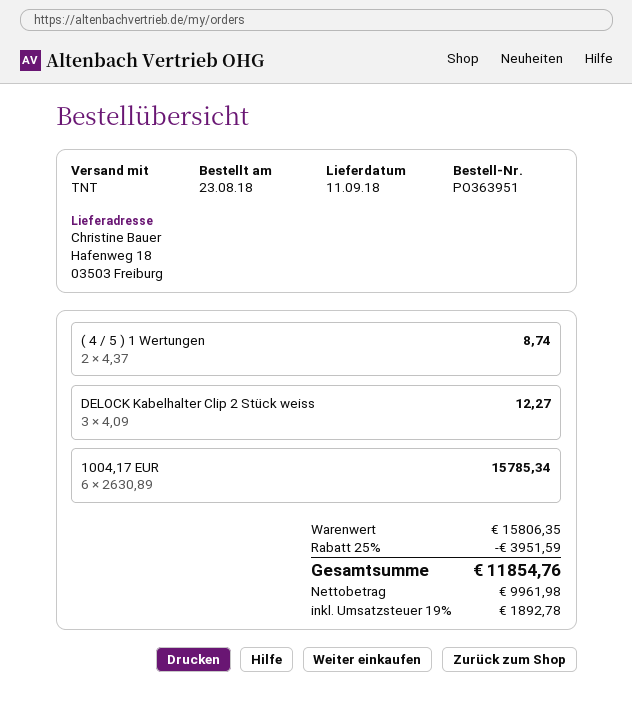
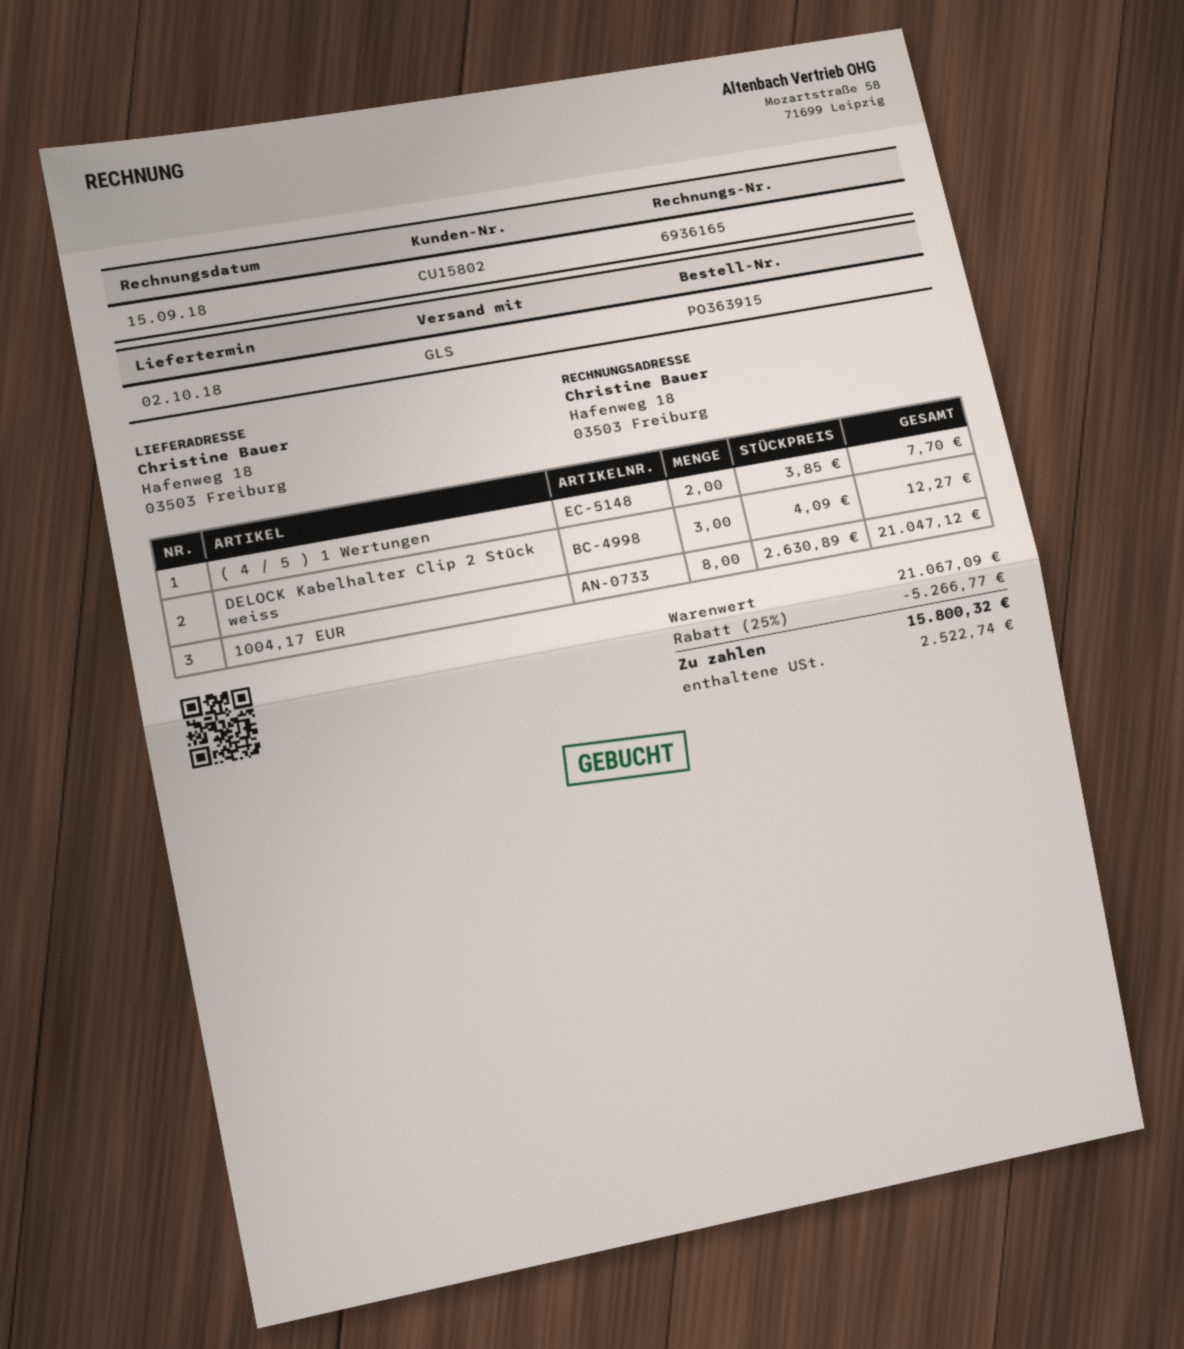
order number: PO363951 -> PO363915
delivery date: 2018-09-11 -> 2018-10-02
shipping method: TNT -> GLS
( 4 / 5 ) 1 Wertungen: 2 x 4.37 = 8.74 -> 2 x 3.85 = 7.70
1004,17 EUR: 6 x 2630.89 = 15785.34 -> 8 x 2630.89 = 21047.12
subtotal: 15806.35 -> 21067.09
discount: 25% = 3951.59 -> 25% = 5266.77
tax: 1892.78 -> 2522.74
total: 11854.76 -> 15800.32

